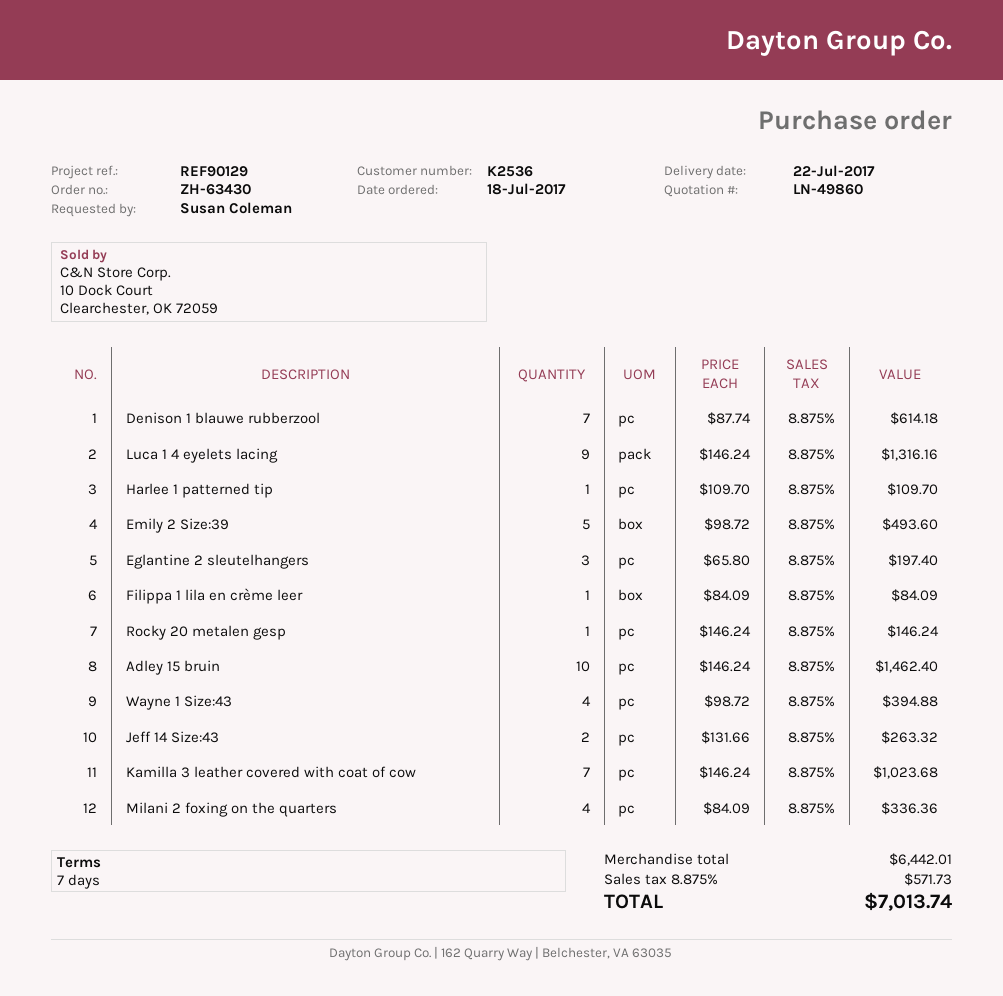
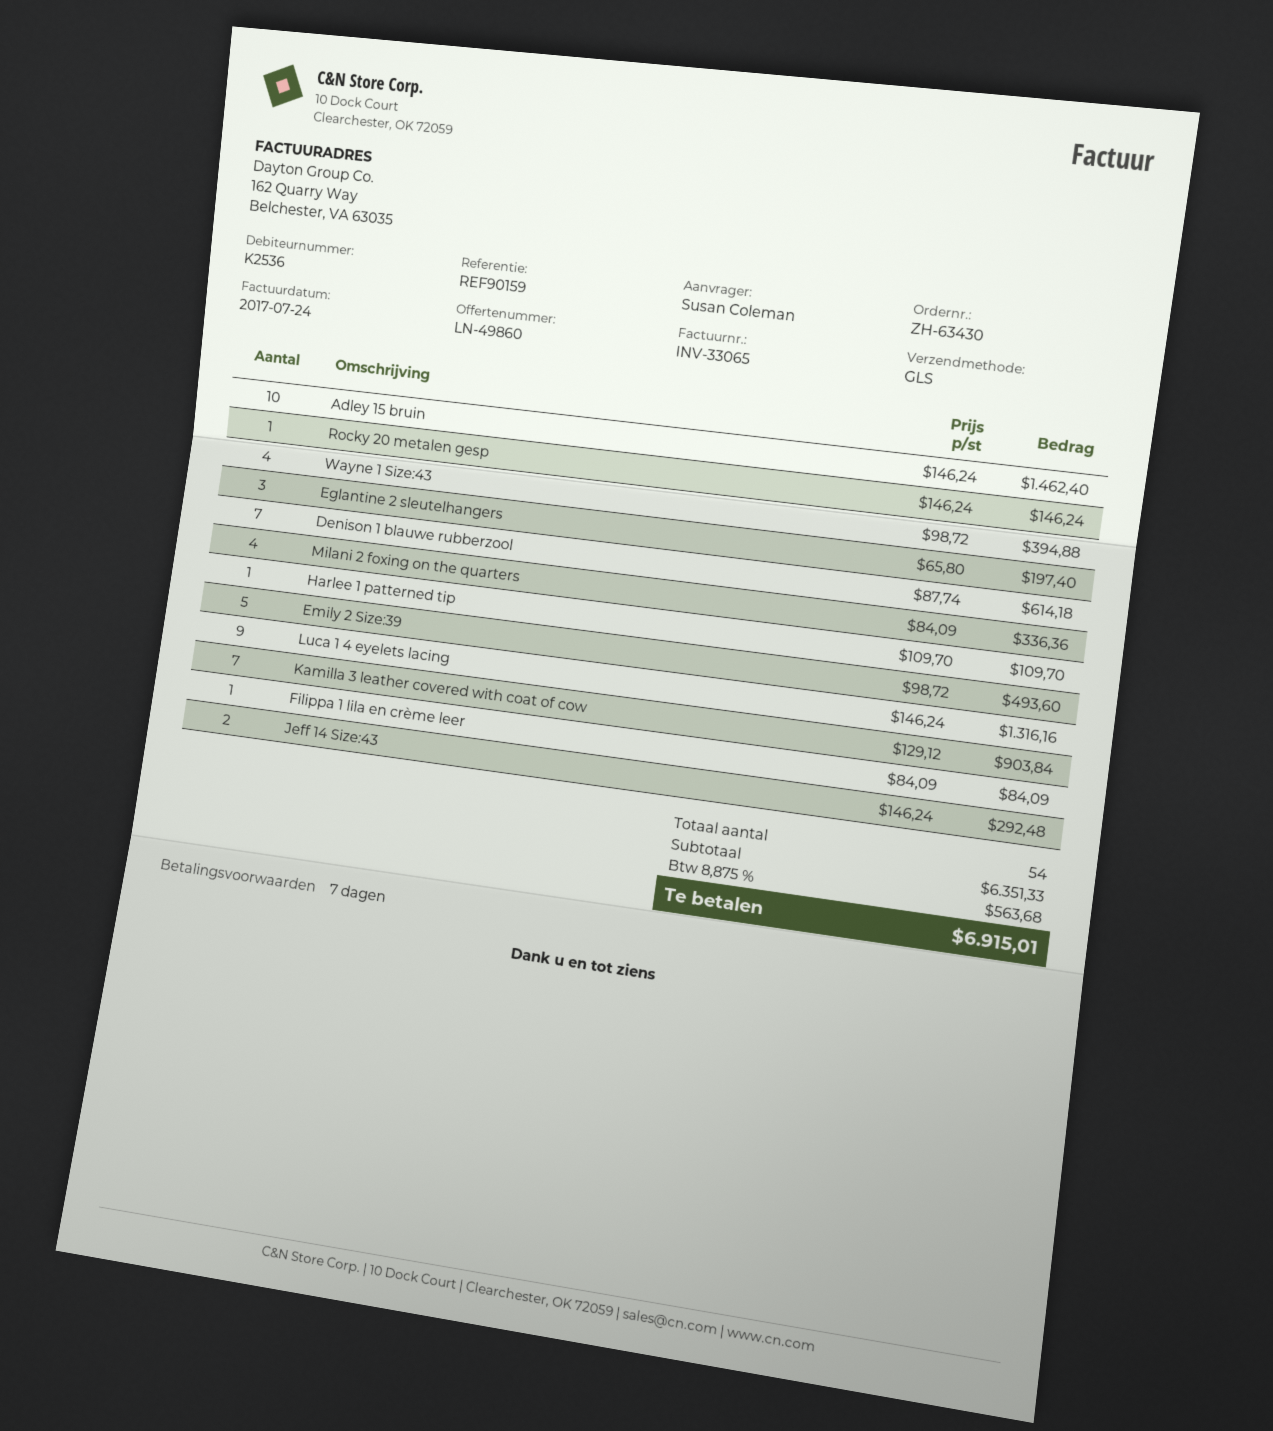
reference: REF90129 -> REF90159
Jeff 14 Size:43: 2 x 131.66 = 263.32 -> 2 x 146.24 = 292.48
Kamilla 3 leather covered with coat of cow: 7 x 146.24 = 1023.68 -> 7 x 129.12 = 903.84
subtotal: 6442.01 -> 6351.33
tax: 8.875% = 571.73 -> 8.875% = 563.68
total: 7013.74 -> 6915.01

